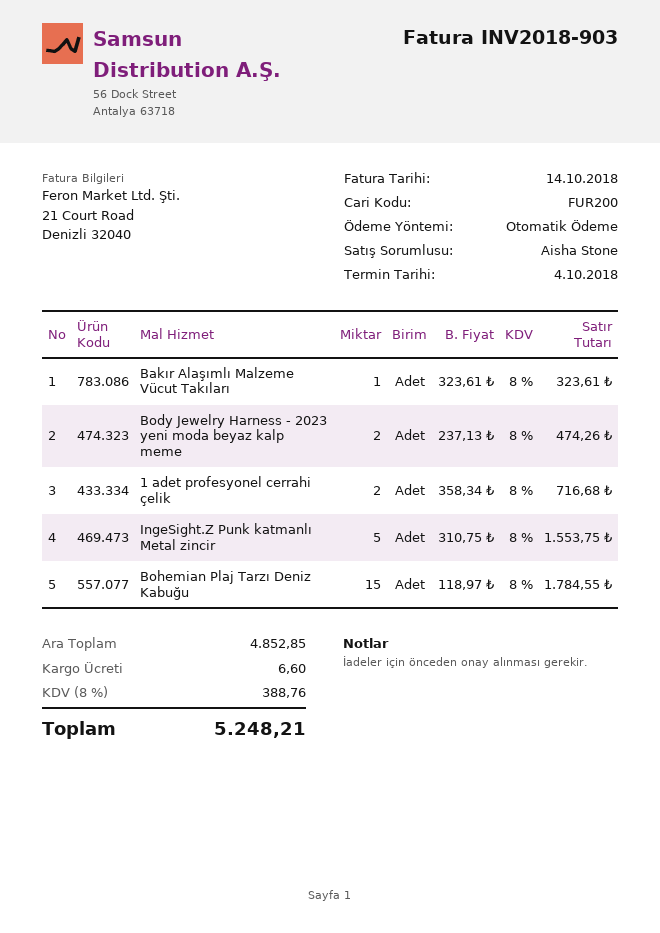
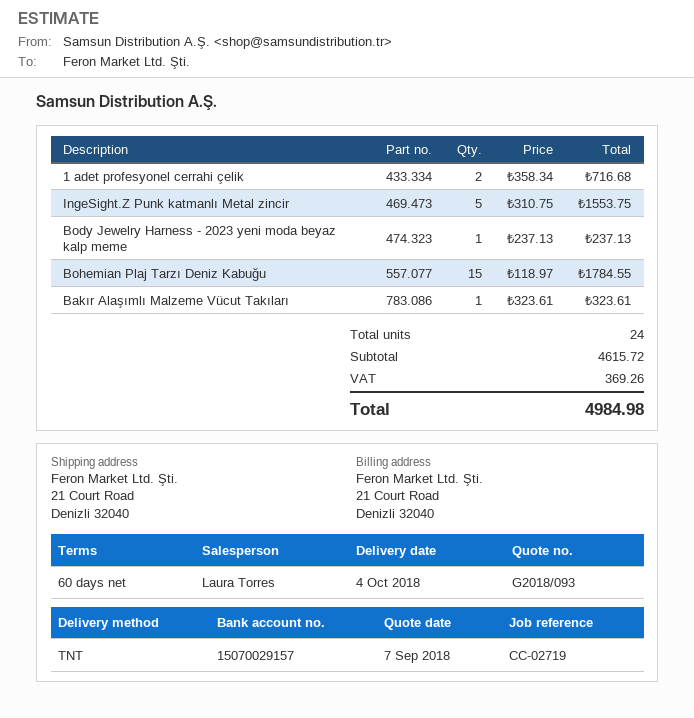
sales rep: Aisha Stone -> Laura Torres
Body Jewelry Harness - 2023 yeni moda beyaz kalp meme: 2 x 237.13 = 474.26 -> 1 x 237.13 = 237.13
subtotal: 4852.85 -> 4615.72
shipping: 6.60 -> none
tax: 388.76 -> 369.26
total: 5248.21 -> 4984.98

